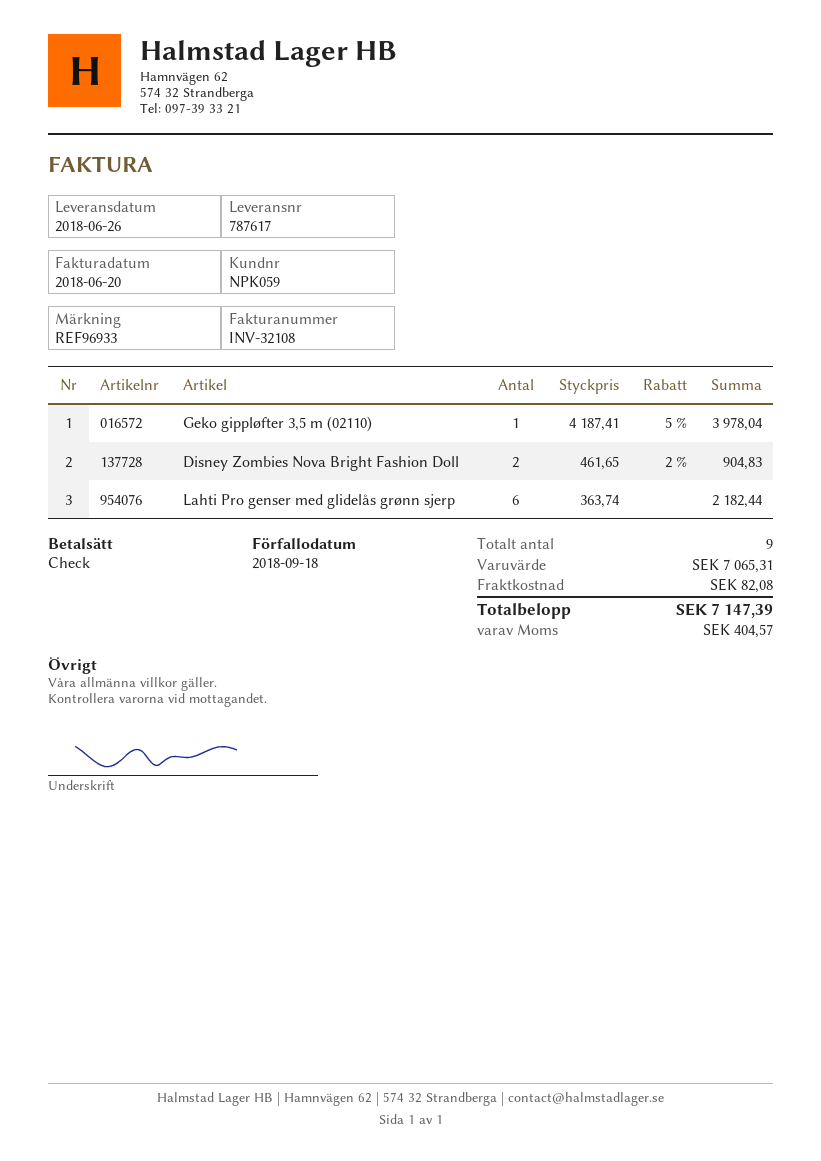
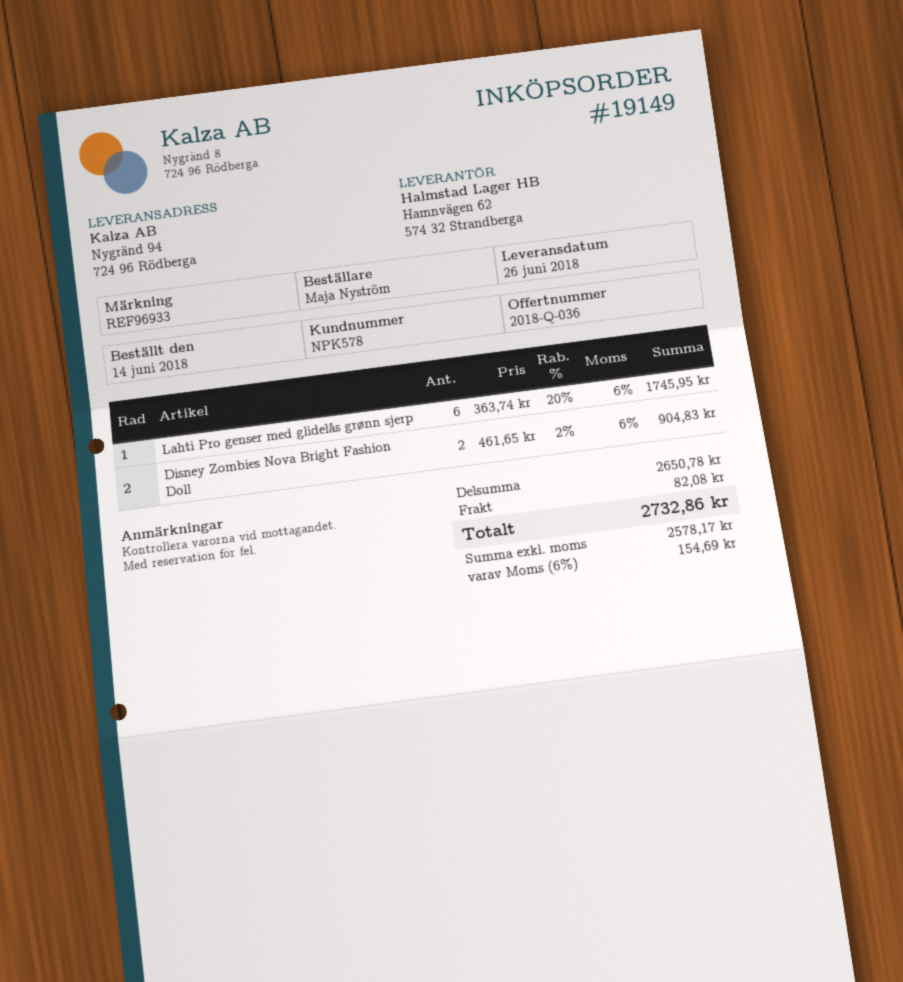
customer number: NPK059 -> NPK578
Geko gippløfter 3,5 m (02110): 1 x 4187.41 - 5% = 3978.04 -> none
Lahti Pro genser med glidelås grønn sjerp: 6 x 363.74 = 2182.44 -> 6 x 363.74 - 20% = 1745.95
subtotal: 7065.31 -> 2650.78
tax: 404.57 -> 154.69
total: 7147.39 -> 2732.86

